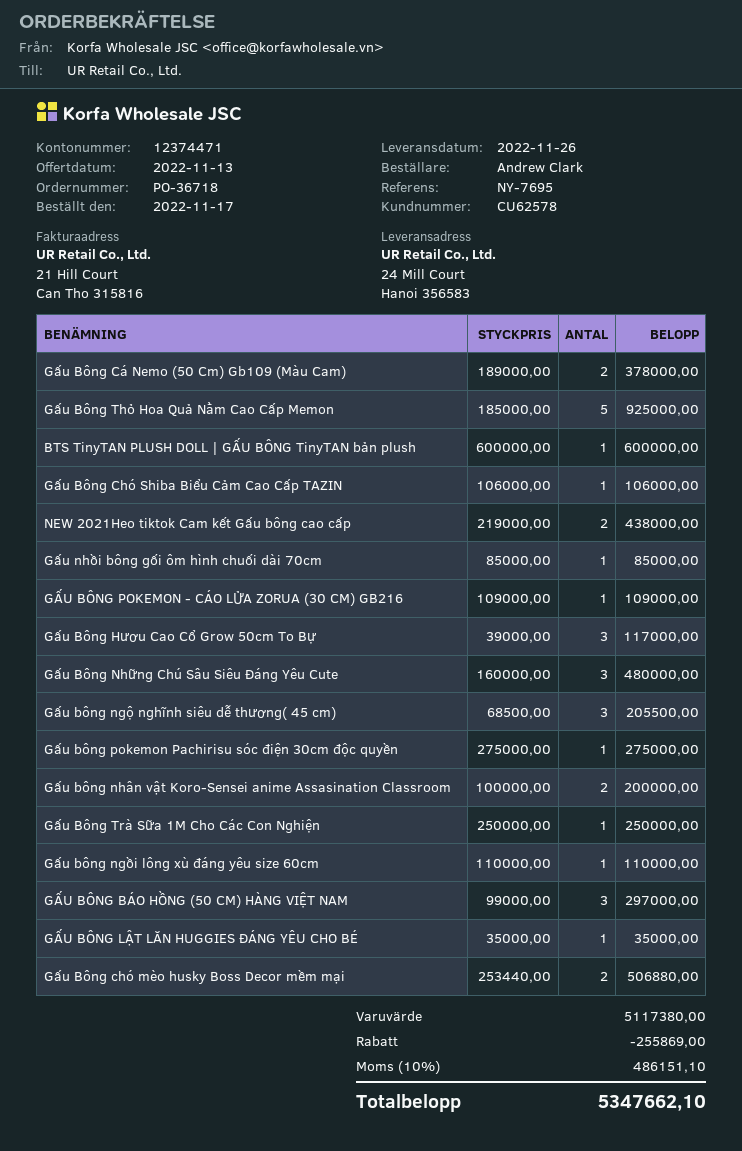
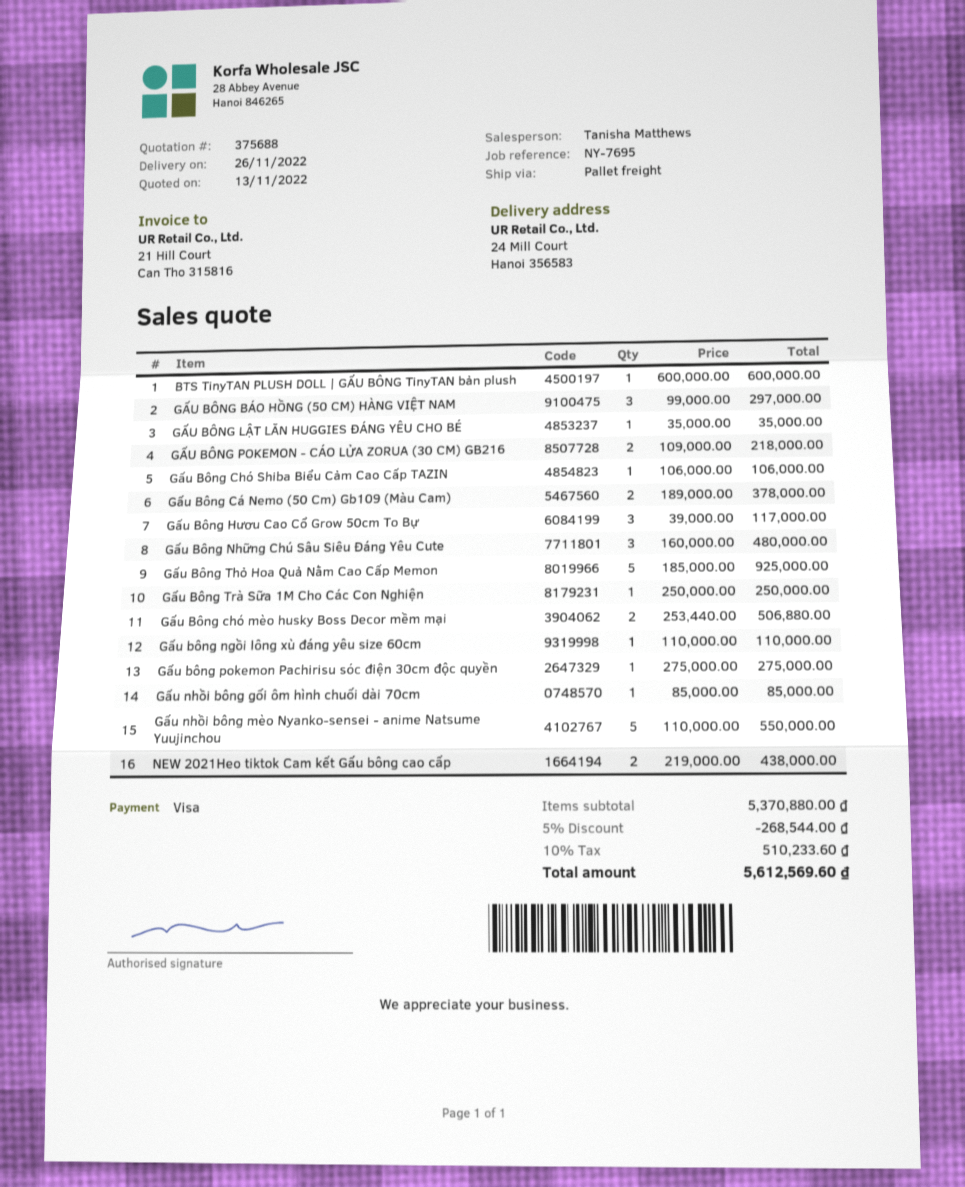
GẤU BÔNG POKEMON - CÁO LỬA ZORUA (30 CM) GB216: 1 x 109000.00 = 109000.00 -> 2 x 109000.00 = 218000.00
Gấu bông ngộ nghĩnh siêu dễ thương( 45 cm): 3 x 68500.00 = 205500.00 -> none
Gấu bông nhân vật Koro-Sensei anime Assasination Classroom: 2 x 100000.00 = 200000.00 -> none
Gấu nhồi bông mèo Nyanko-sensei - anime Natsume Yuujinchou: none -> 5 x 110000.00 = 550000.00
subtotal: 5117380.00 -> 5370880.00
discount: 255869.00 -> 268544.00
tax: 10% = 486151.10 -> 10% = 510233.60
total: 5347662.10 -> 5612569.60

